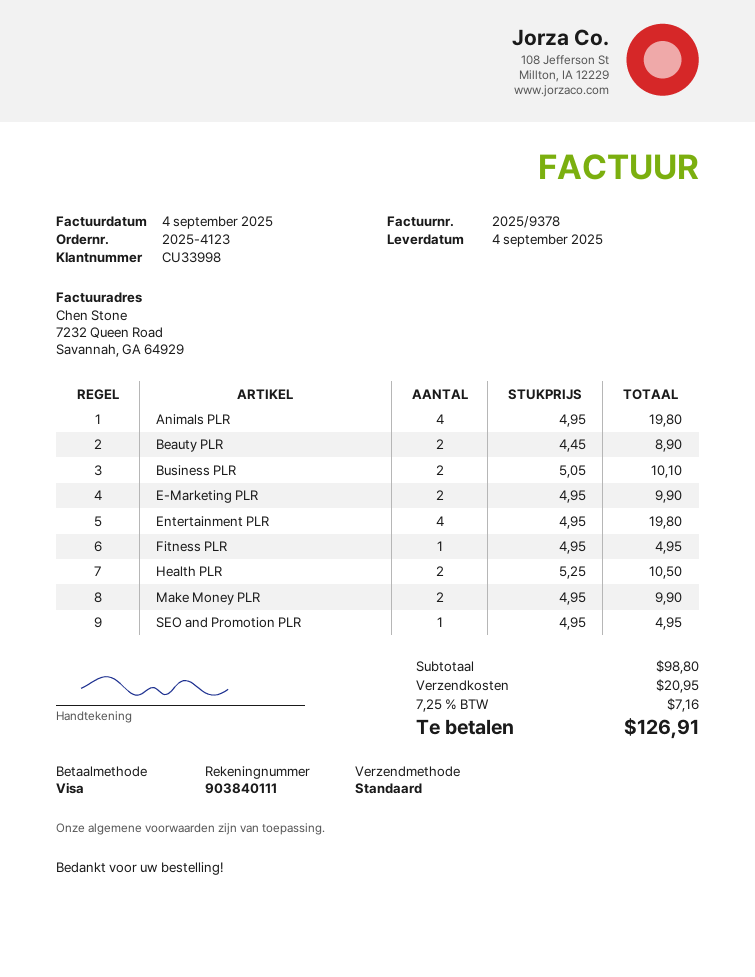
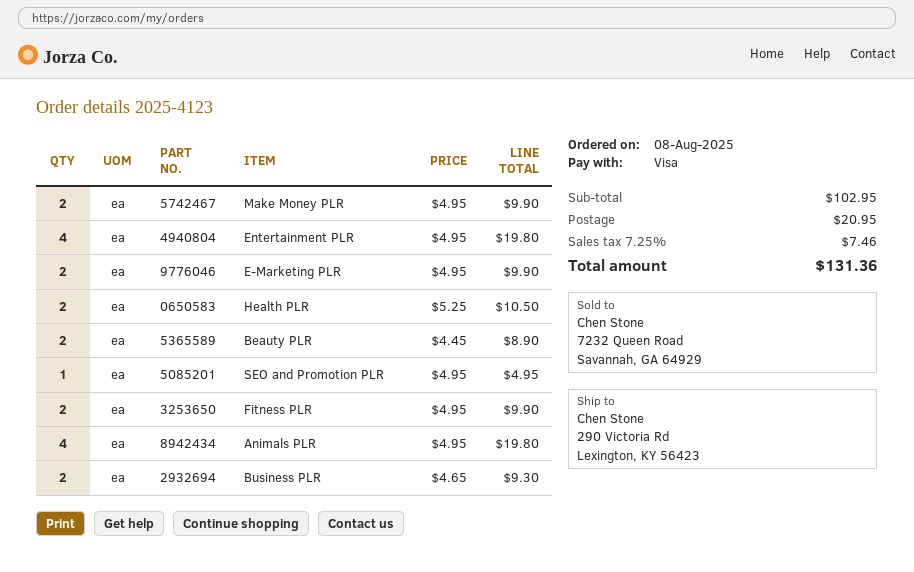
Business PLR: 2 x 5.05 = 10.10 -> 2 x 4.65 = 9.30
Fitness PLR: 1 x 4.95 = 4.95 -> 2 x 4.95 = 9.90
subtotal: 98.80 -> 102.95
tax: 7.25% = 7.16 -> 7.25% = 7.46
total: 126.91 -> 131.36

